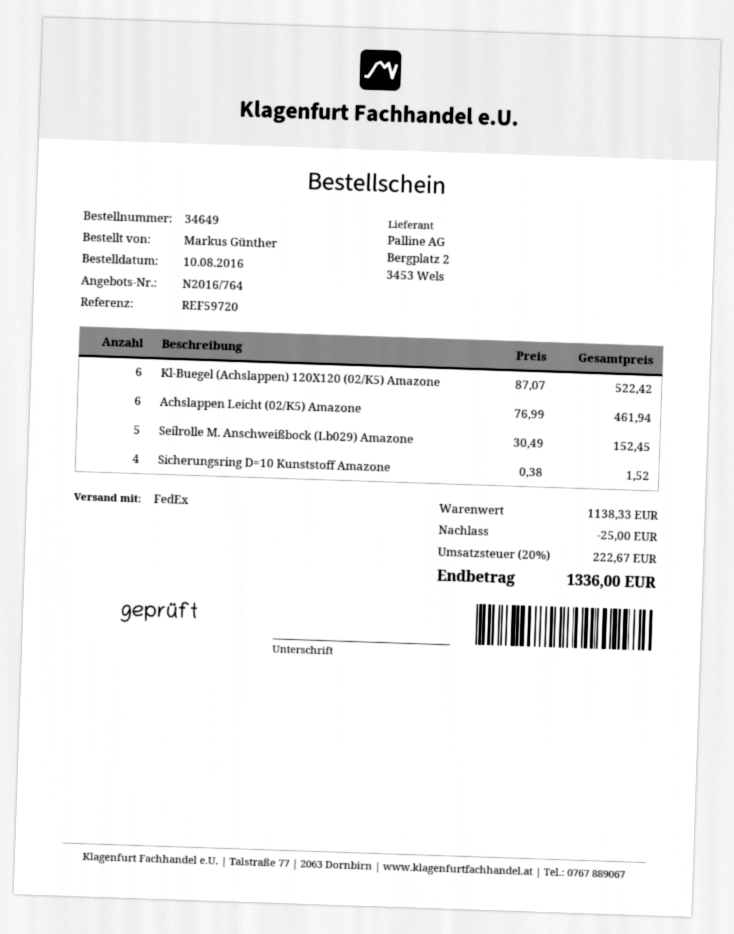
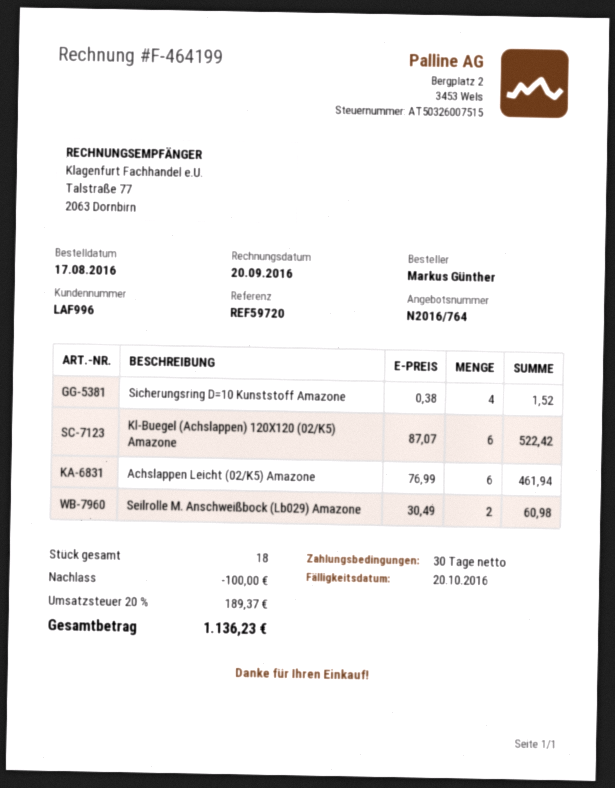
order date: 2016-08-10 -> 2016-08-17
Seilrolle M. Anschweißbock (Lb029) Amazone: 5 x 30.49 = 152.45 -> 2 x 30.49 = 60.98
discount: 25.00 -> 100.00
tax: 20% = 222.67 -> 20% = 189.37
total: 1336.00 -> 1136.23

